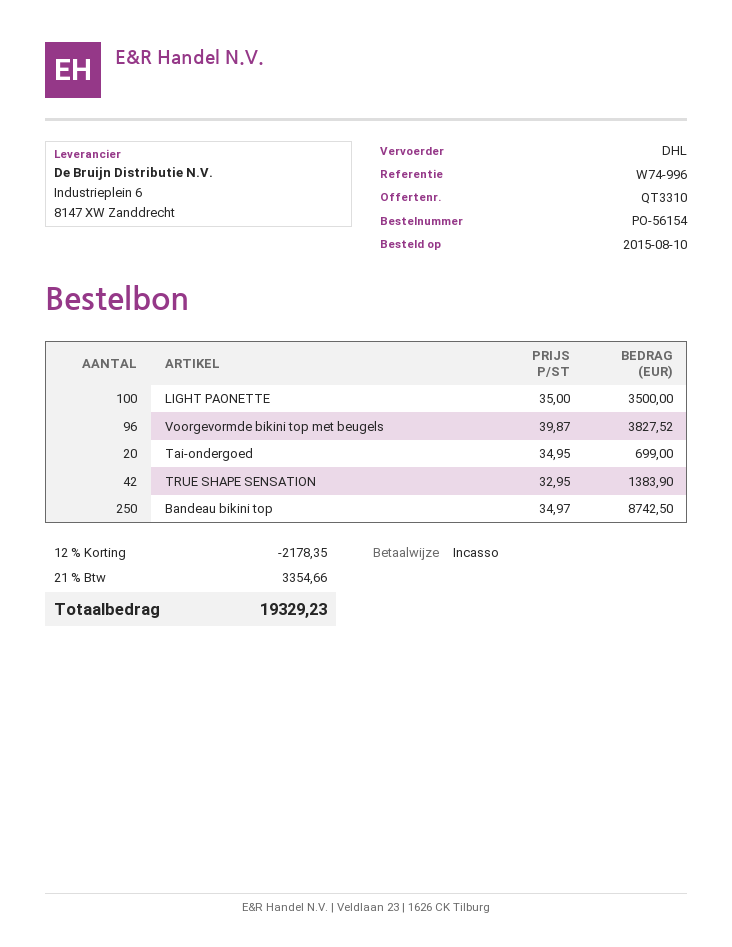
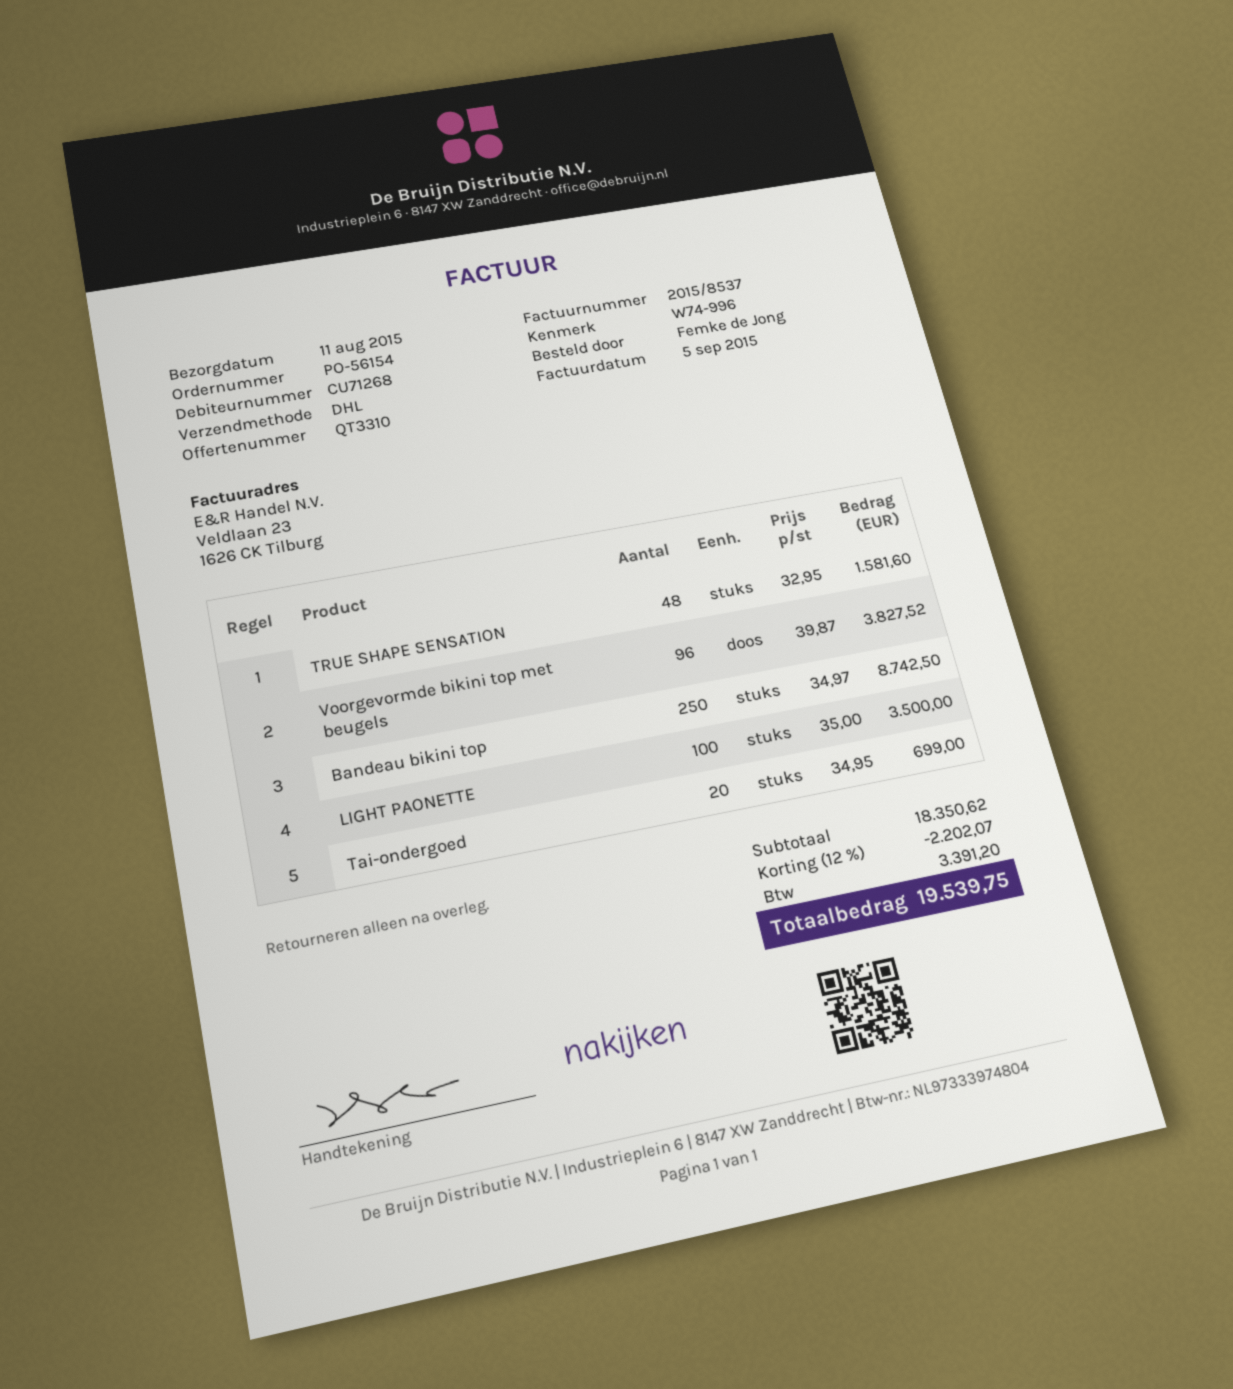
TRUE SHAPE SENSATION: 42 x 32.95 = 1383.90 -> 48 x 32.95 = 1581.60
discount: 12% = 2178.35 -> 12% = 2202.07
tax: 3354.66 -> 3391.20
total: 19329.23 -> 19539.75

